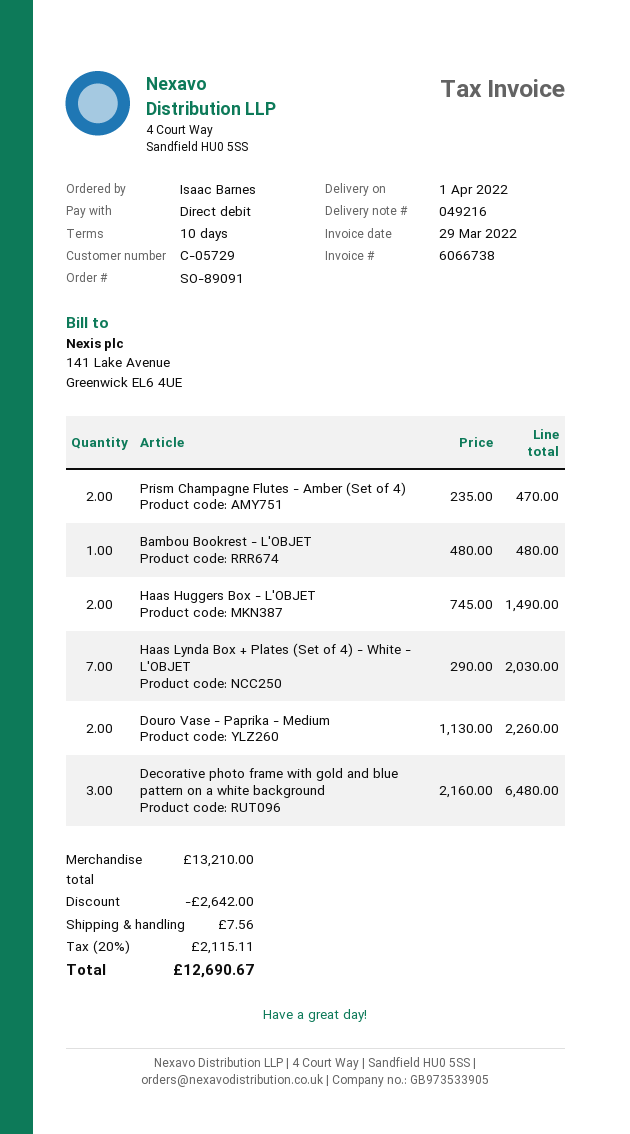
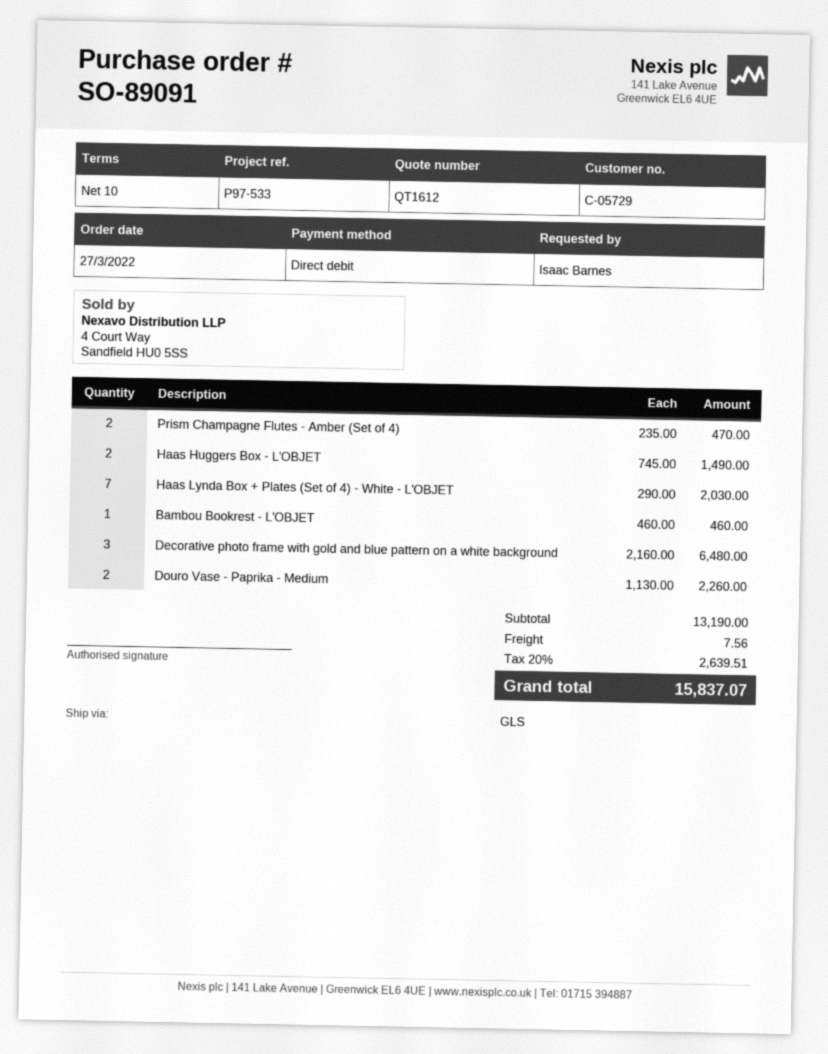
Bambou Bookrest - L'OBJET: 1 x 480.00 = 480.00 -> 1 x 460.00 = 460.00
subtotal: 13210.00 -> 13190.00
discount: 2642.00 -> none
tax: 20% = 2115.11 -> 20% = 2639.51
total: 12690.67 -> 15837.07

